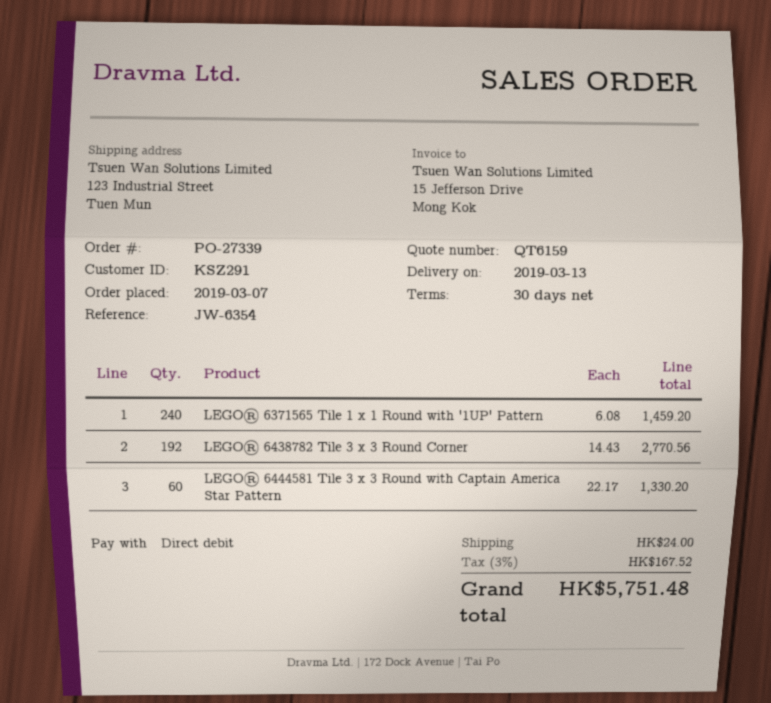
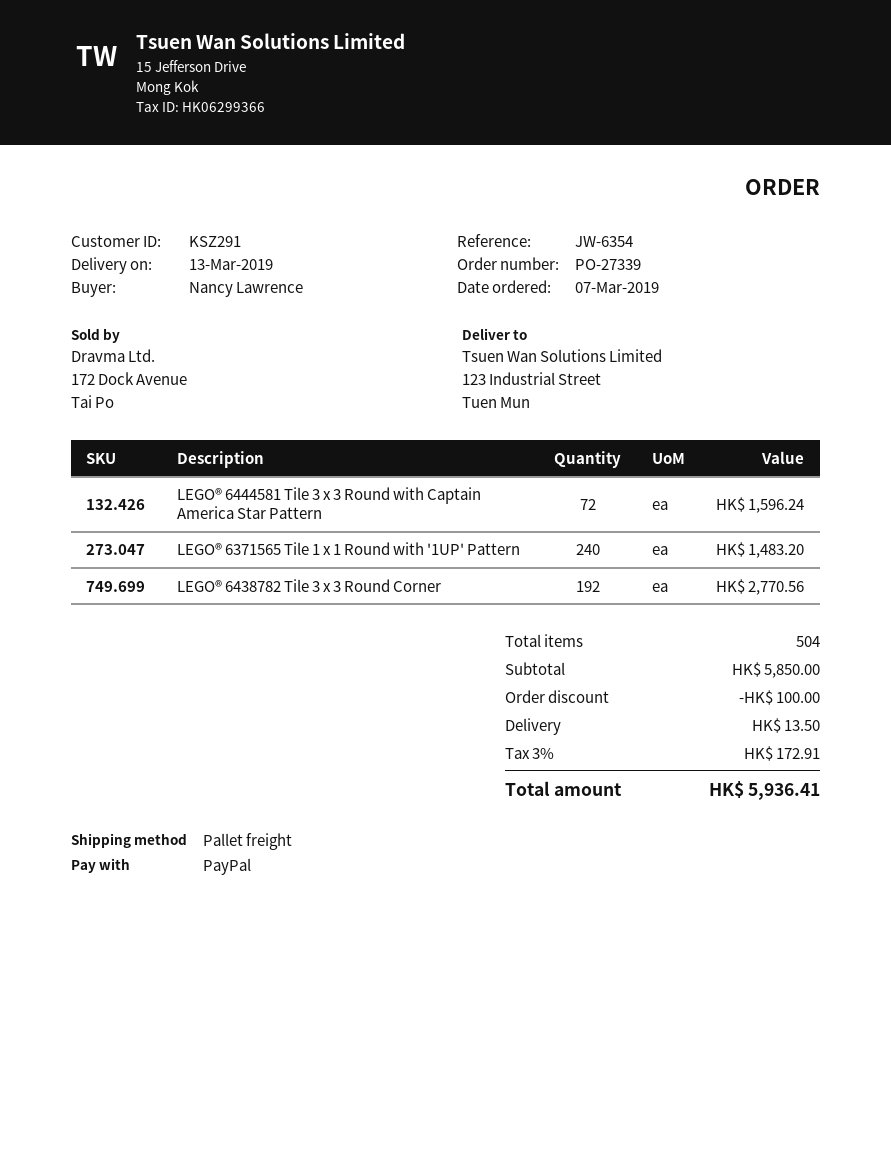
payment method: direct debit -> PayPal
LEGO® 6371565 Tile 1 x 1 Round with '1UP' Pattern: 240 for 1459.20 -> 240 for 1483.20
LEGO® 6444581 Tile 3 x 3 Round with Captain America Star Pattern: 60 for 1330.20 -> 72 for 1596.24
discount: none -> 100.00
shipping: 24.00 -> 13.50
tax: 3% = 167.52 -> 3% = 172.91
total: 5751.48 -> 5936.41

